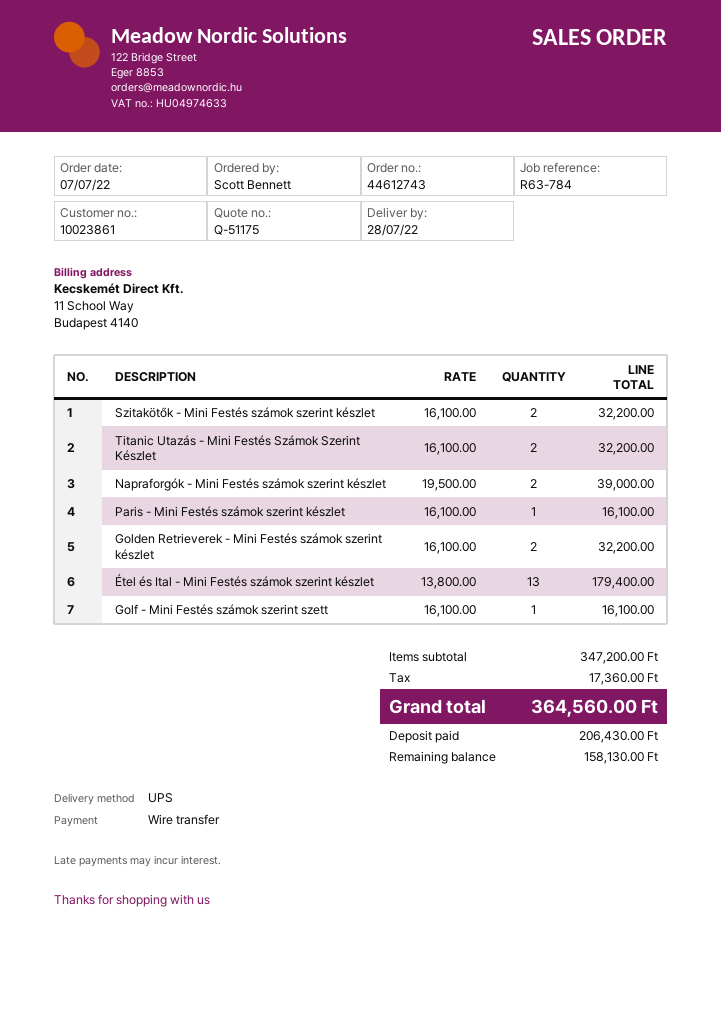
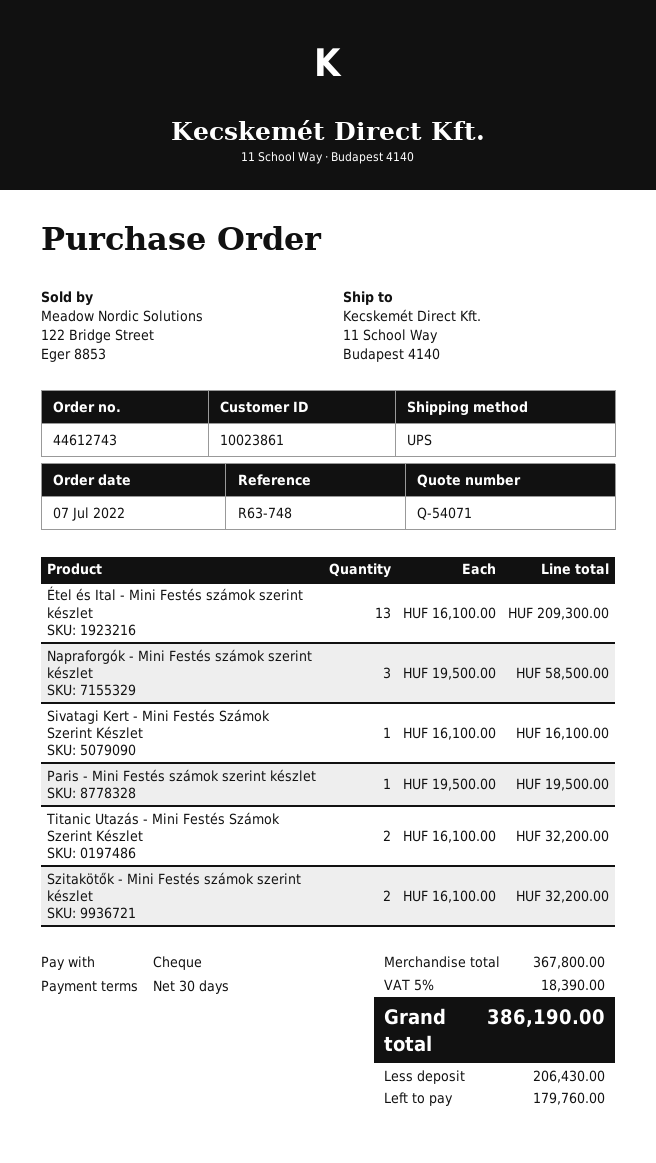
quote number: Q-51175 -> Q-54071
reference: R63-784 -> R63-748
payment method: bank transfer -> cheque
Napraforgók - Mini Festés számok szerint készlet: 2 x 19500.00 = 39000.00 -> 3 x 19500.00 = 58500.00
Paris - Mini Festés számok szerint készlet: 1 x 16100.00 = 16100.00 -> 1 x 19500.00 = 19500.00
Golden Retrieverek - Mini Festés számok szerint készlet: 2 x 16100.00 = 32200.00 -> none
Étel és Ital - Mini Festés számok szerint készlet: 13 x 13800.00 = 179400.00 -> 13 x 16100.00 = 209300.00
Golf - Mini Festés számok szerint szett: 1 x 16100.00 = 16100.00 -> none
Sivatagi Kert - Mini Festés Számok Szerint Készlet: none -> 1 x 16100.00 = 16100.00
subtotal: 347200.00 -> 367800.00
tax: 17360.00 -> 18390.00
total: 364560.00 -> 386190.00
balance: 158130.00 -> 179760.00

